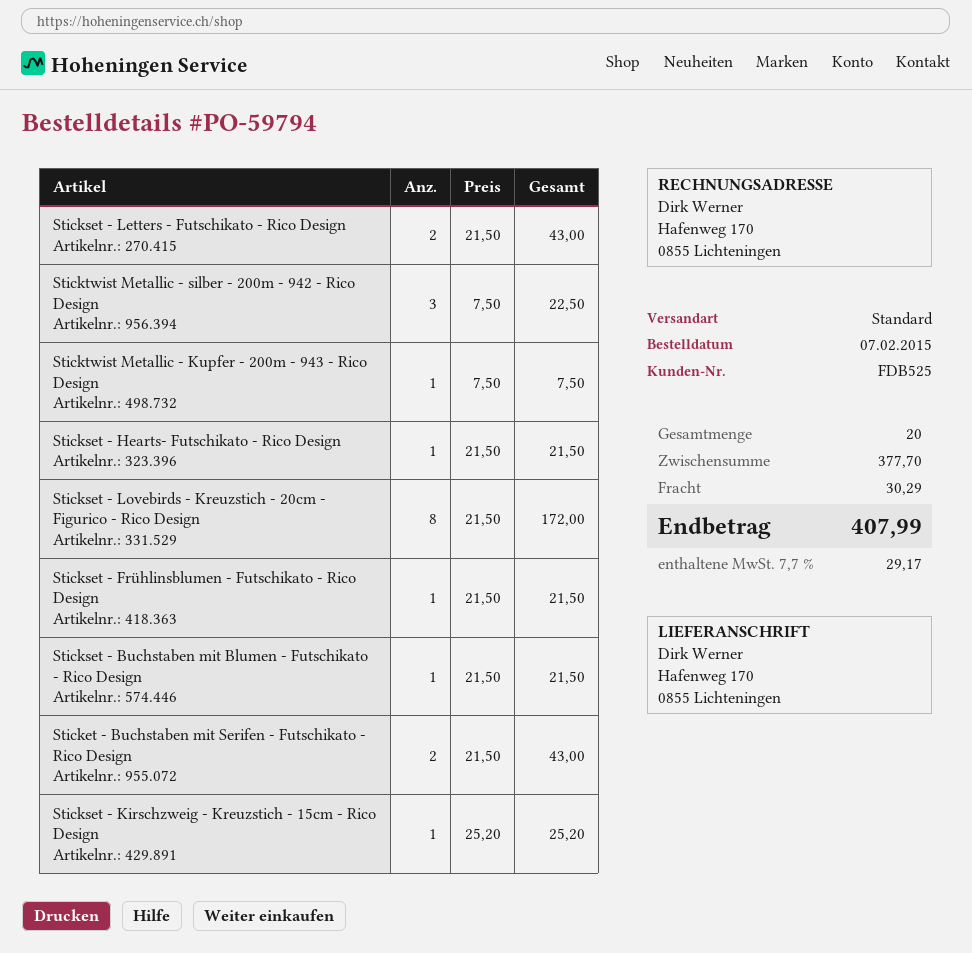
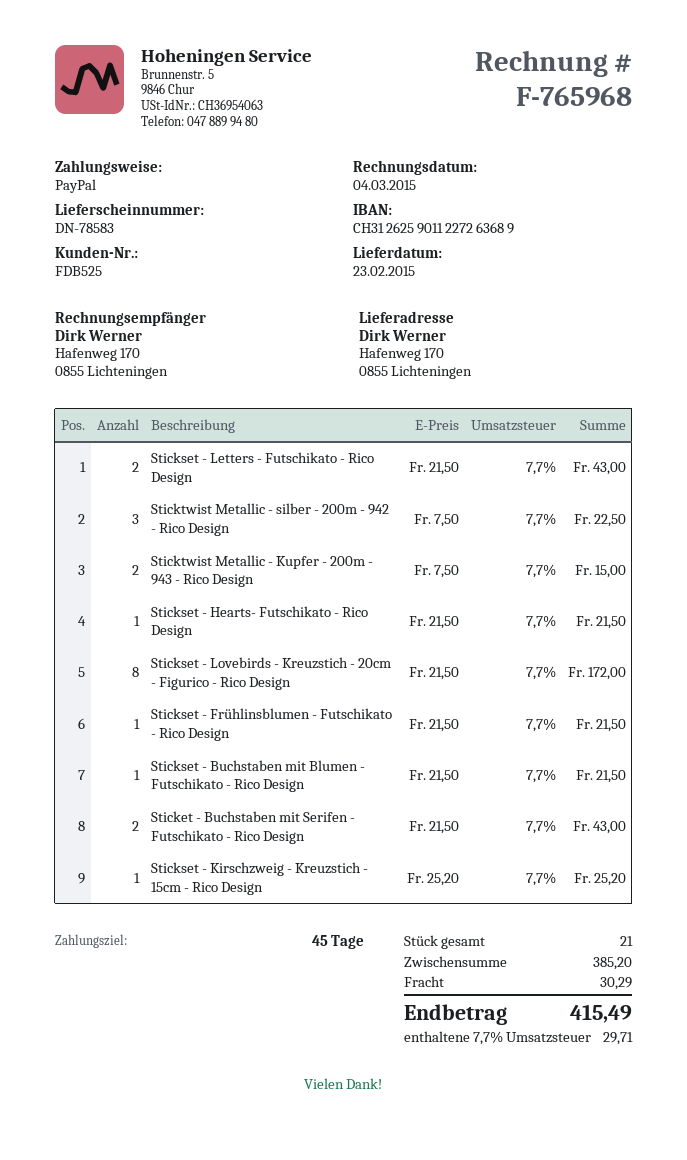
Sticktwist Metallic - Kupfer - 200m - 943 - Rico Design: 1 x 7.50 = 7.50 -> 2 x 7.50 = 15.00
total quantity: 20 -> 21
subtotal: 377.70 -> 385.20
tax: 7.7% = 29.17 -> 7.7% = 29.71
total: 407.99 -> 415.49

